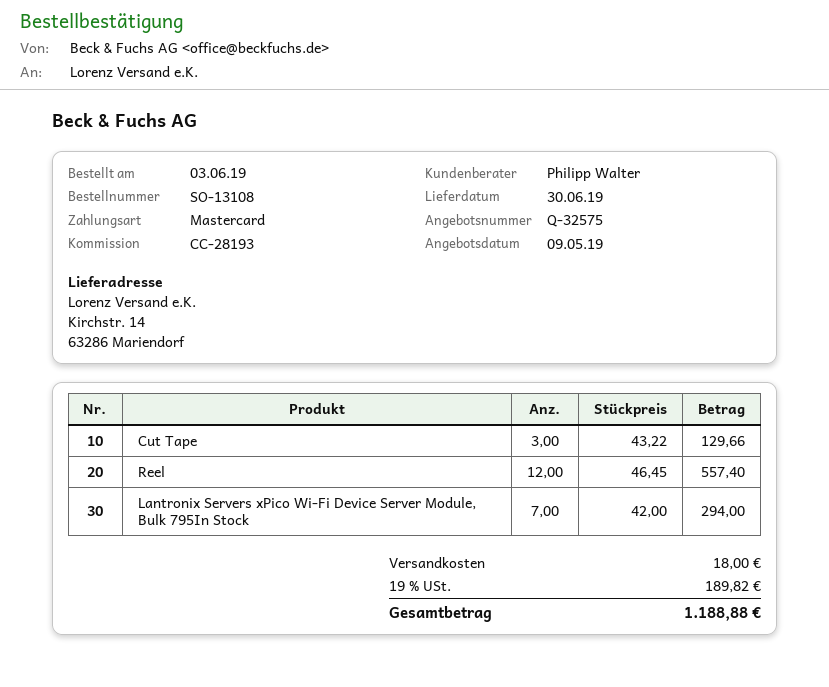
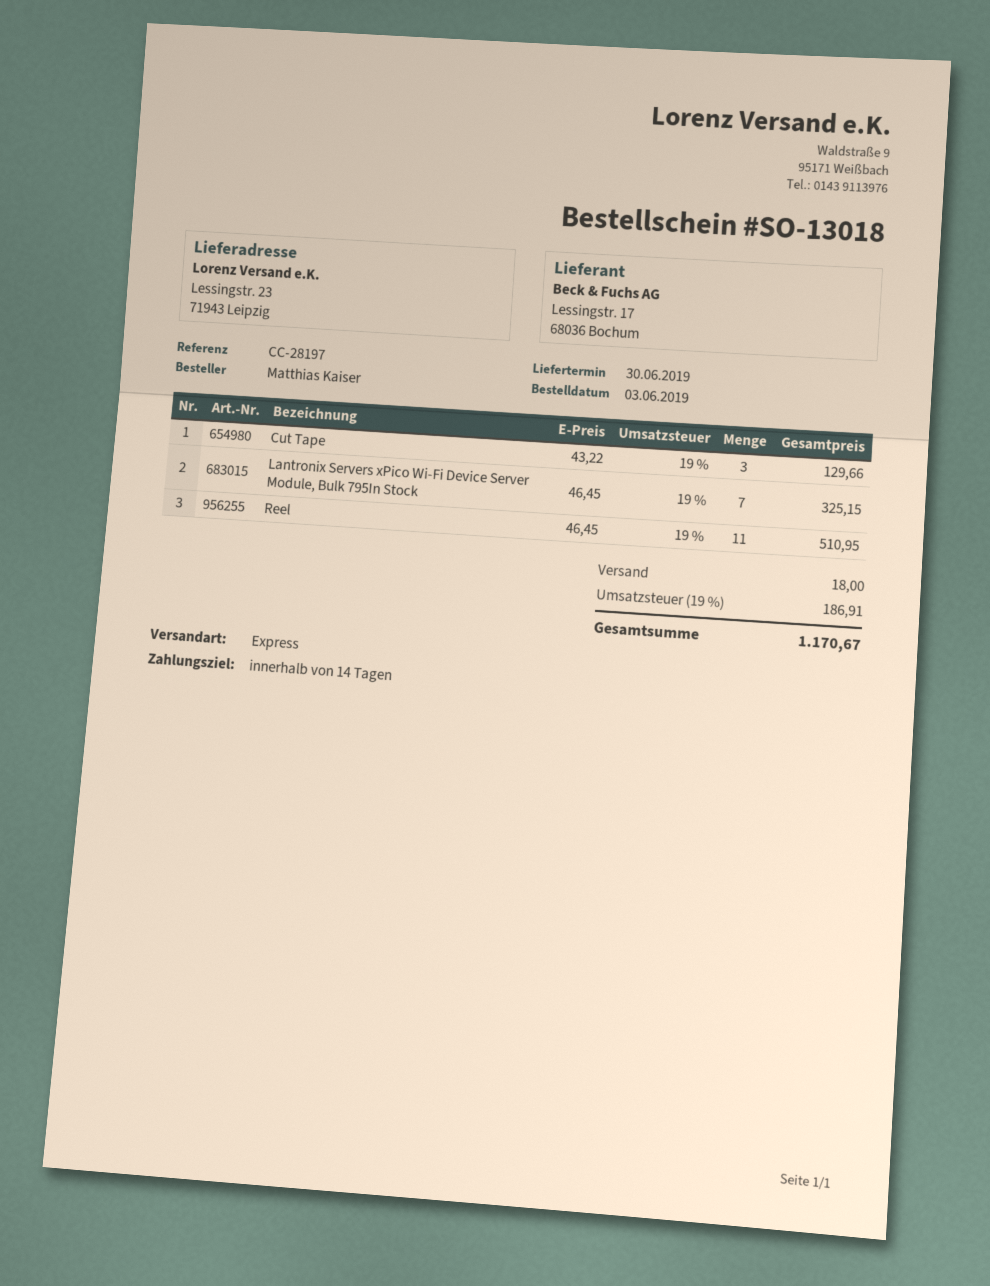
order number: SO-13108 -> SO-13018
reference: CC-28193 -> CC-28197
ship to: Kirchstr. 14, 63286 Mariendorf -> Lessingstr. 23, 71943 Leipzig
Reel: 12 x 46.45 = 557.40 -> 11 x 46.45 = 510.95
Lantronix Servers xPico Wi-Fi Device Server Module, Bulk 795In Stock: 7 x 42.00 = 294.00 -> 7 x 46.45 = 325.15
tax: 19% = 189.82 -> 19% = 186.91
total: 1188.88 -> 1170.67

